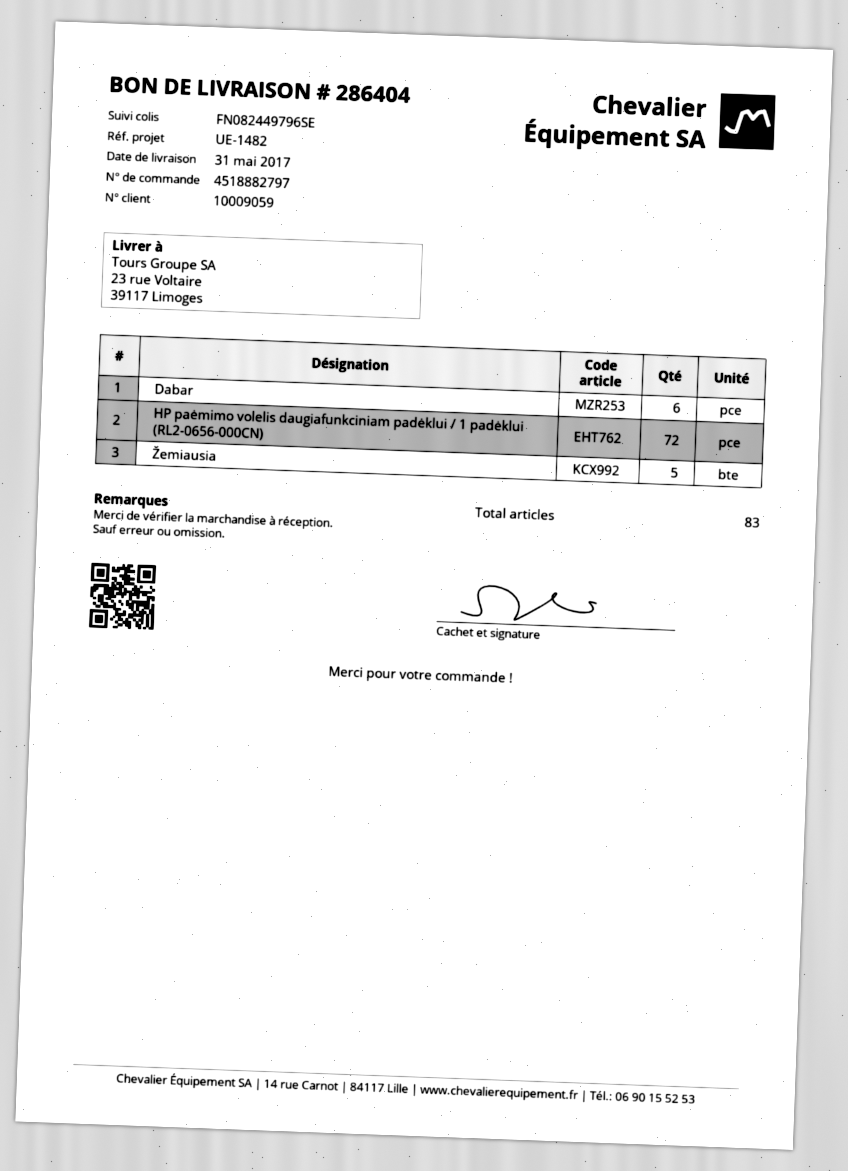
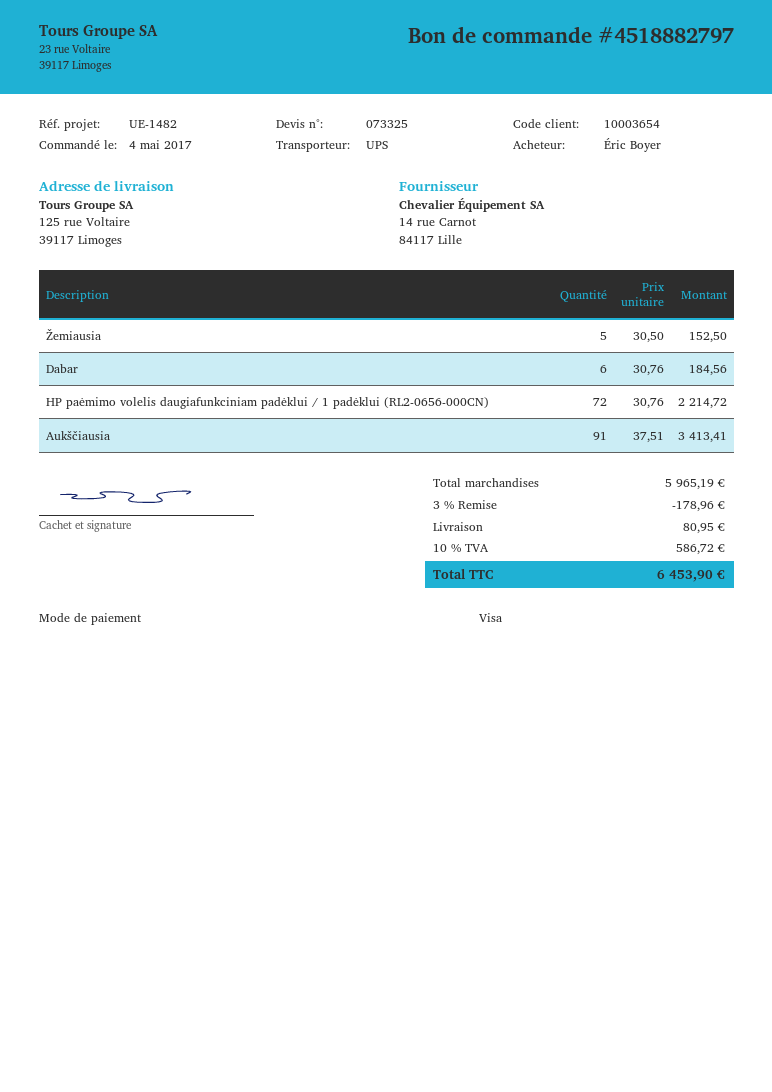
customer number: 10009059 -> 10003654
ship to: 23 rue Voltaire, 39117 Limoges -> 125 rue Voltaire, 39117 Limoges
Aukščiausia: none -> 91

